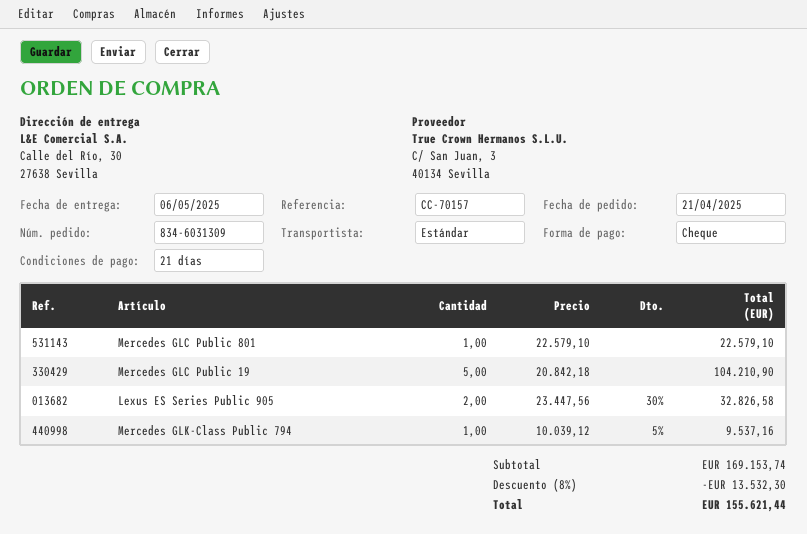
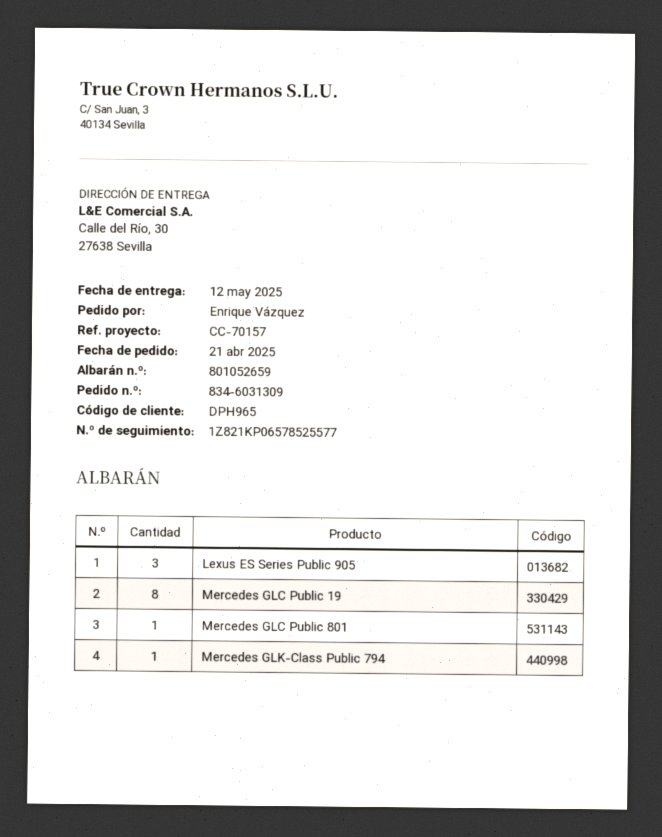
delivery date: 2025-05-06 -> 2025-05-12
Mercedes GLC Public 19: 5 -> 8
Lexus ES Series Public 905: 2 -> 3

